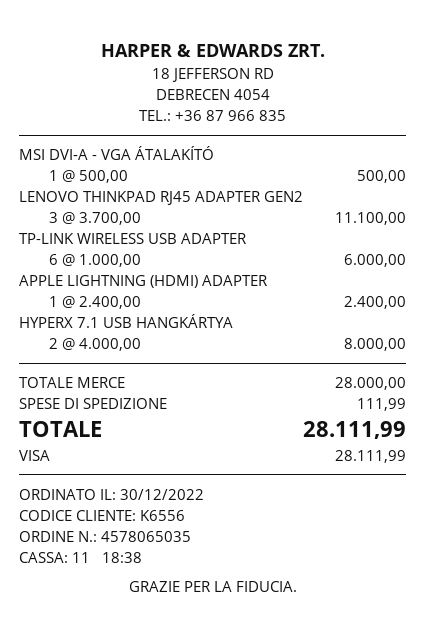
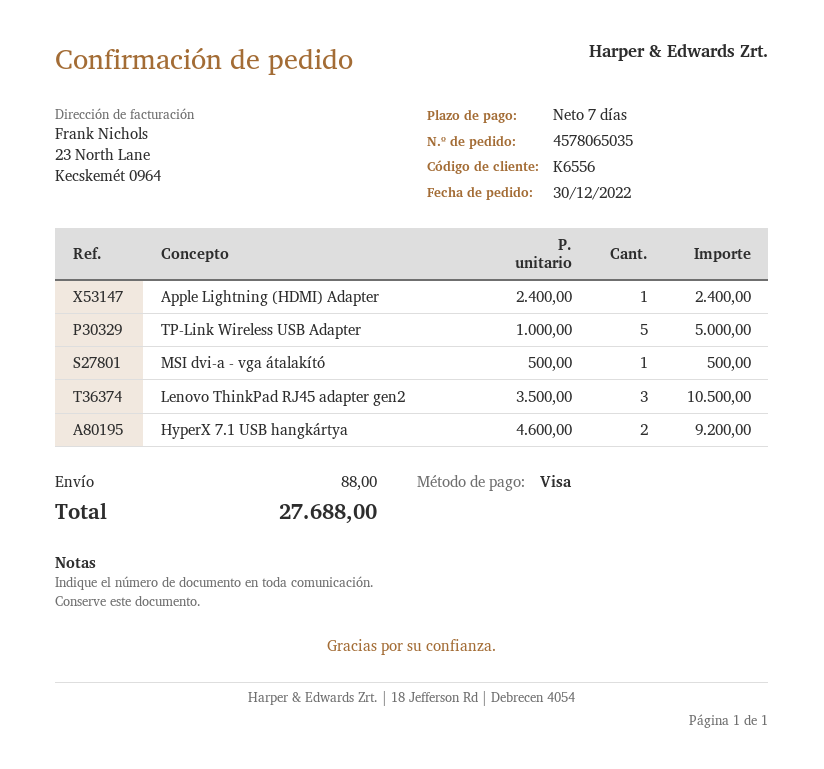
LENOVO THINKPAD RJ45 ADAPTER GEN2: 3 x 3700.00 = 11100.00 -> 3 x 3500.00 = 10500.00
TP-LINK WIRELESS USB ADAPTER: 6 x 1000.00 = 6000.00 -> 5 x 1000.00 = 5000.00
HYPERX 7.1 USB HANGKÁRTYA: 2 x 4000.00 = 8000.00 -> 2 x 4600.00 = 9200.00
shipping: 111.99 -> 88.00
total: 28111.99 -> 27688.00

